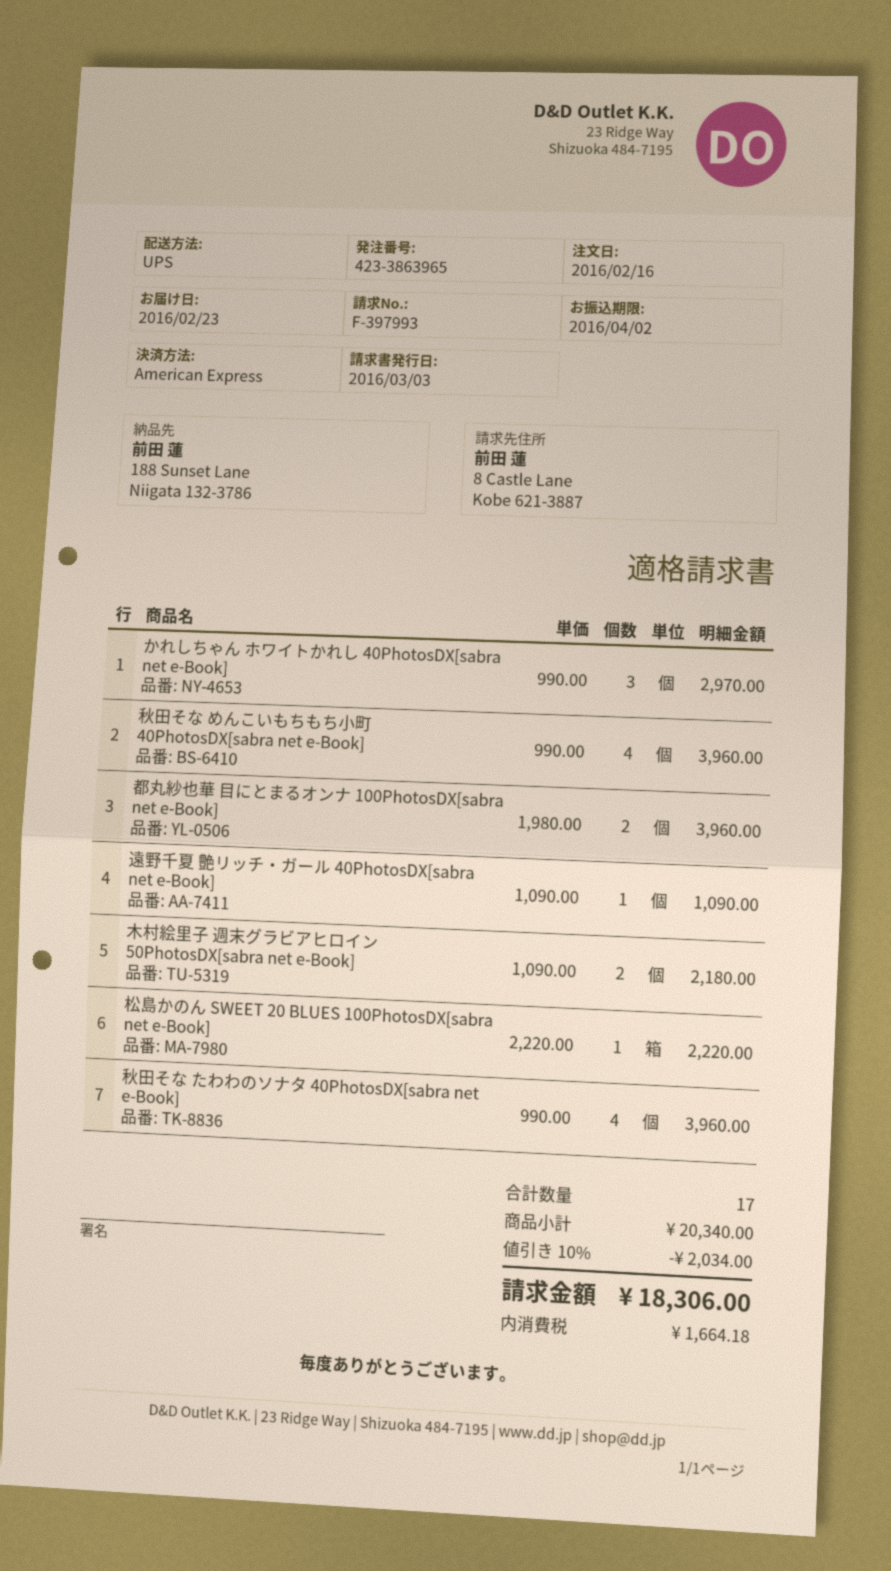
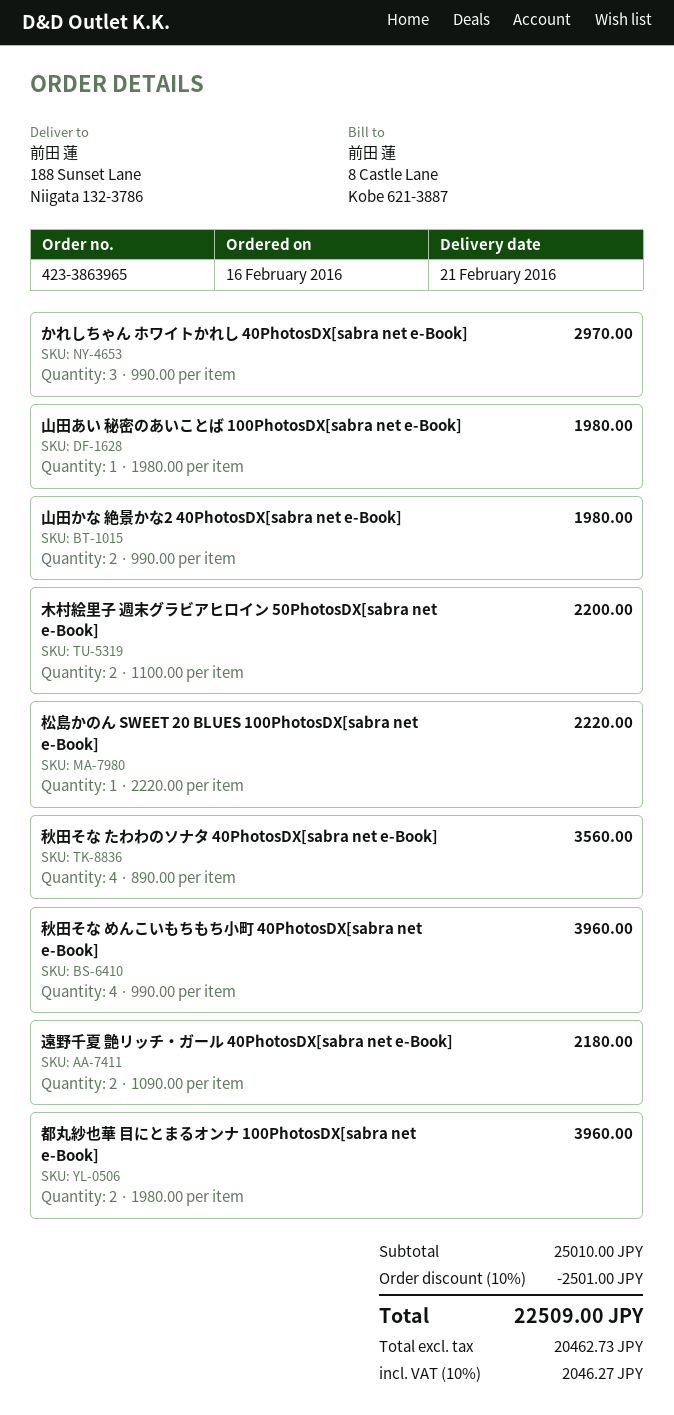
delivery date: 2016-02-23 -> 2016-02-21
遠野千夏 艶リッチ・ガール 40PhotosDX[sabra net e-Book]: 1 x 1090.00 = 1090.00 -> 2 x 1090.00 = 2180.00
木村絵里子 週末グラビアヒロイン 50PhotosDX[sabra net e-Book]: 2 x 1090.00 = 2180.00 -> 2 x 1100.00 = 2200.00
秋田そな たわわのソナタ 40PhotosDX[sabra net e-Book]: 4 x 990.00 = 3960.00 -> 4 x 890.00 = 3560.00
山田あい 秘密のあいことば 100PhotosDX[sabra net e-Book]: none -> 1 x 1980.00 = 1980.00
山田かな 絶景かな2 40PhotosDX[sabra net e-Book]: none -> 2 x 990.00 = 1980.00
subtotal: 20340.00 -> 25010.00
discount: 10% = 2034.00 -> 10% = 2501.00
tax: 1664.18 -> 2046.27
total: 18306.00 -> 22509.00

